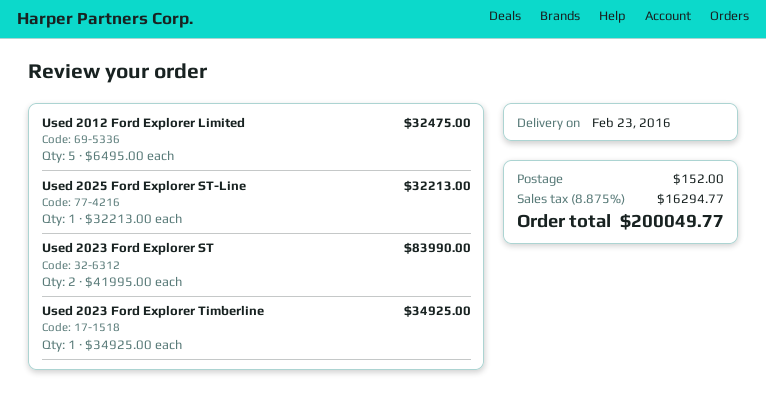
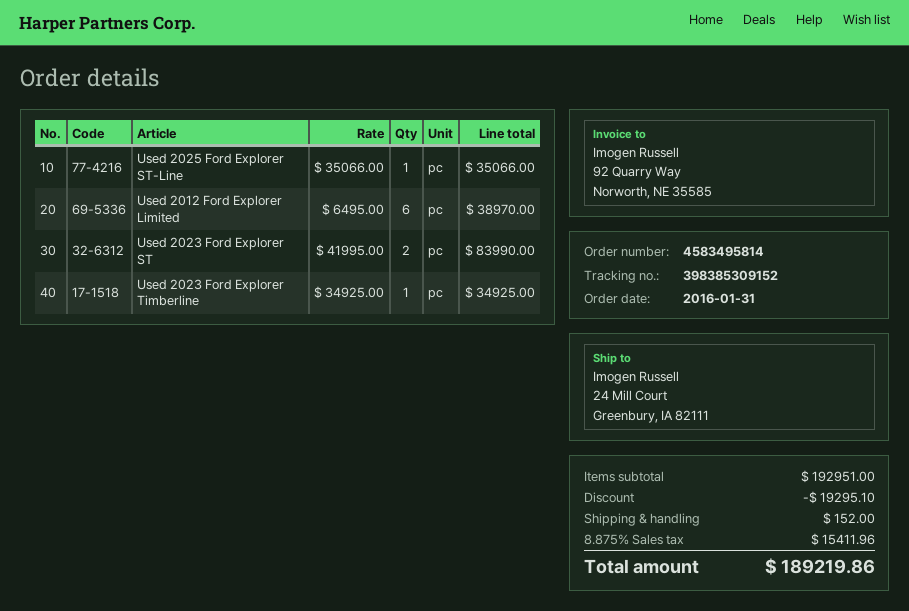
Used 2012 Ford Explorer Limited: 5 x 6495.00 = 32475.00 -> 6 x 6495.00 = 38970.00
Used 2025 Ford Explorer ST-Line: 1 x 32213.00 = 32213.00 -> 1 x 35066.00 = 35066.00
discount: none -> 19295.10
tax: 8.875% = 16294.77 -> 8.875% = 15411.96
total: 200049.77 -> 189219.86

